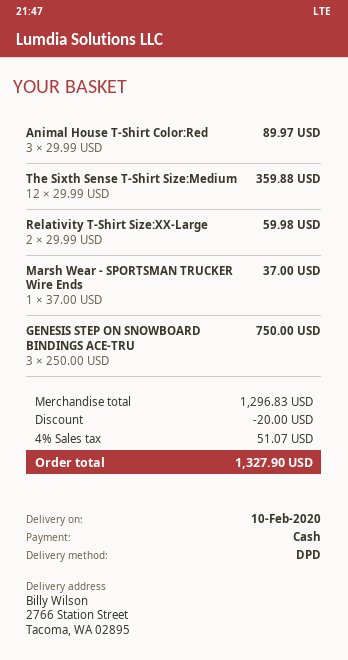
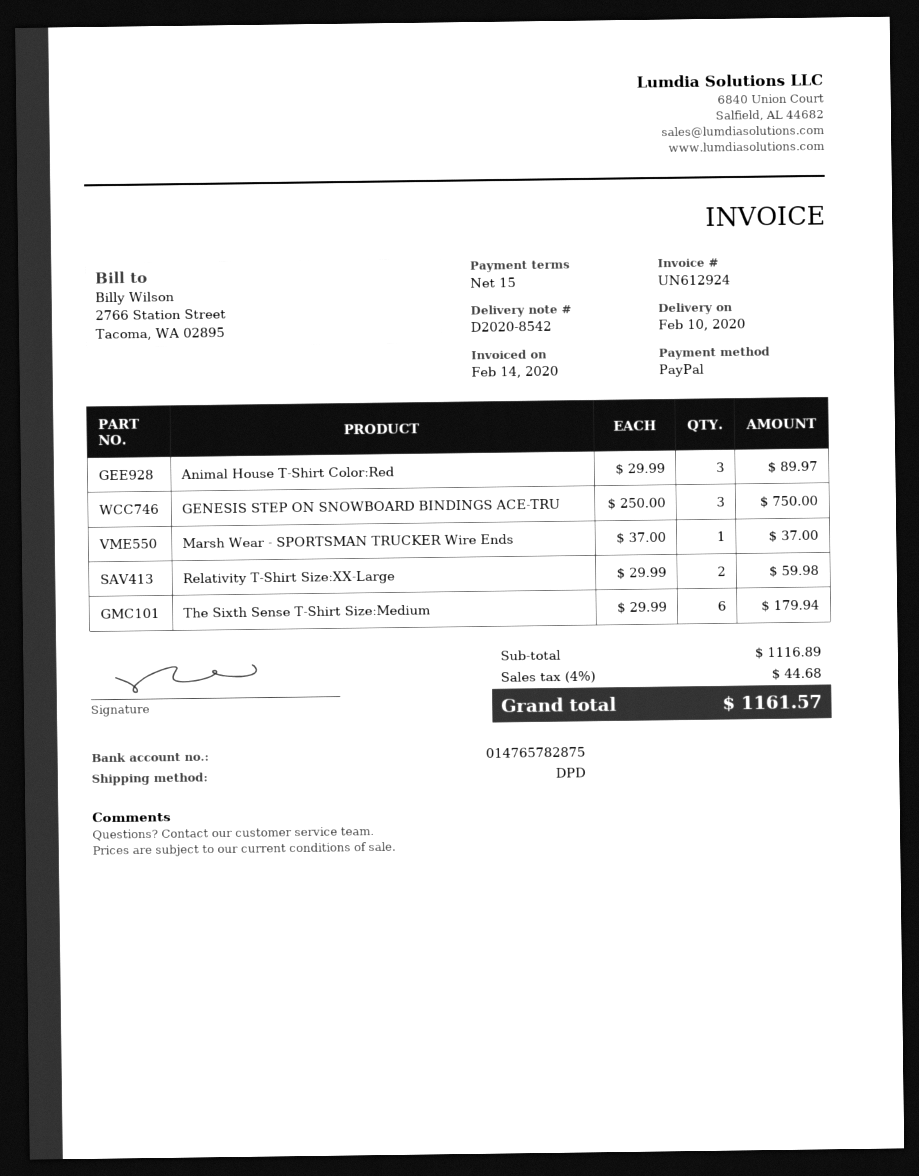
payment method: cash -> PayPal
The Sixth Sense T-Shirt Size:Medium: 12 x 29.99 = 359.88 -> 6 x 29.99 = 179.94
subtotal: 1296.83 -> 1116.89
discount: 20.00 -> none
tax: 4% = 51.07 -> 4% = 44.68
total: 1327.90 -> 1161.57

